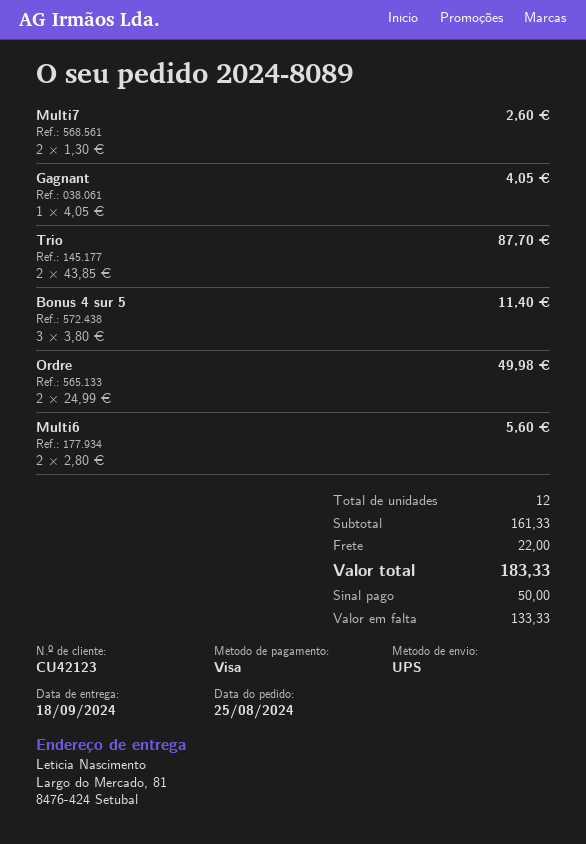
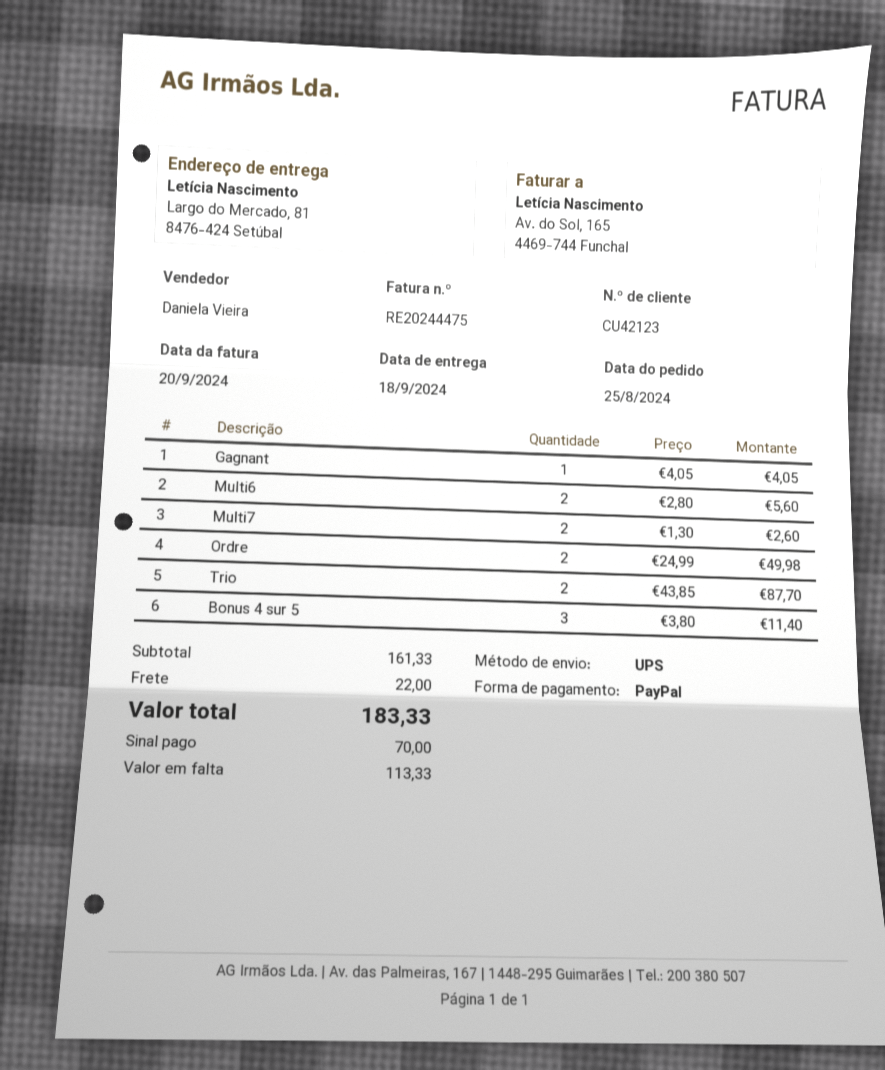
payment method: Visa -> PayPal
deposit: 50.00 -> 70.00
balance: 133.33 -> 113.33

